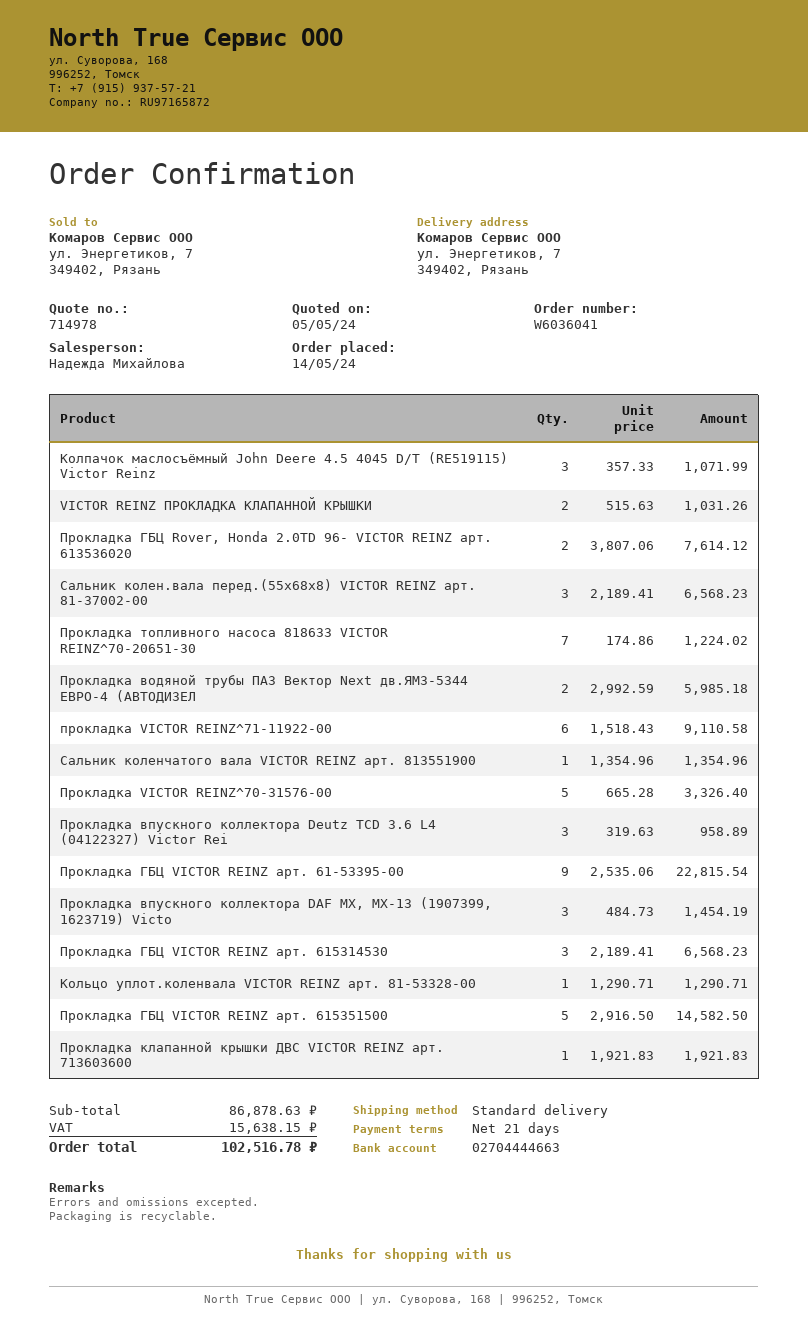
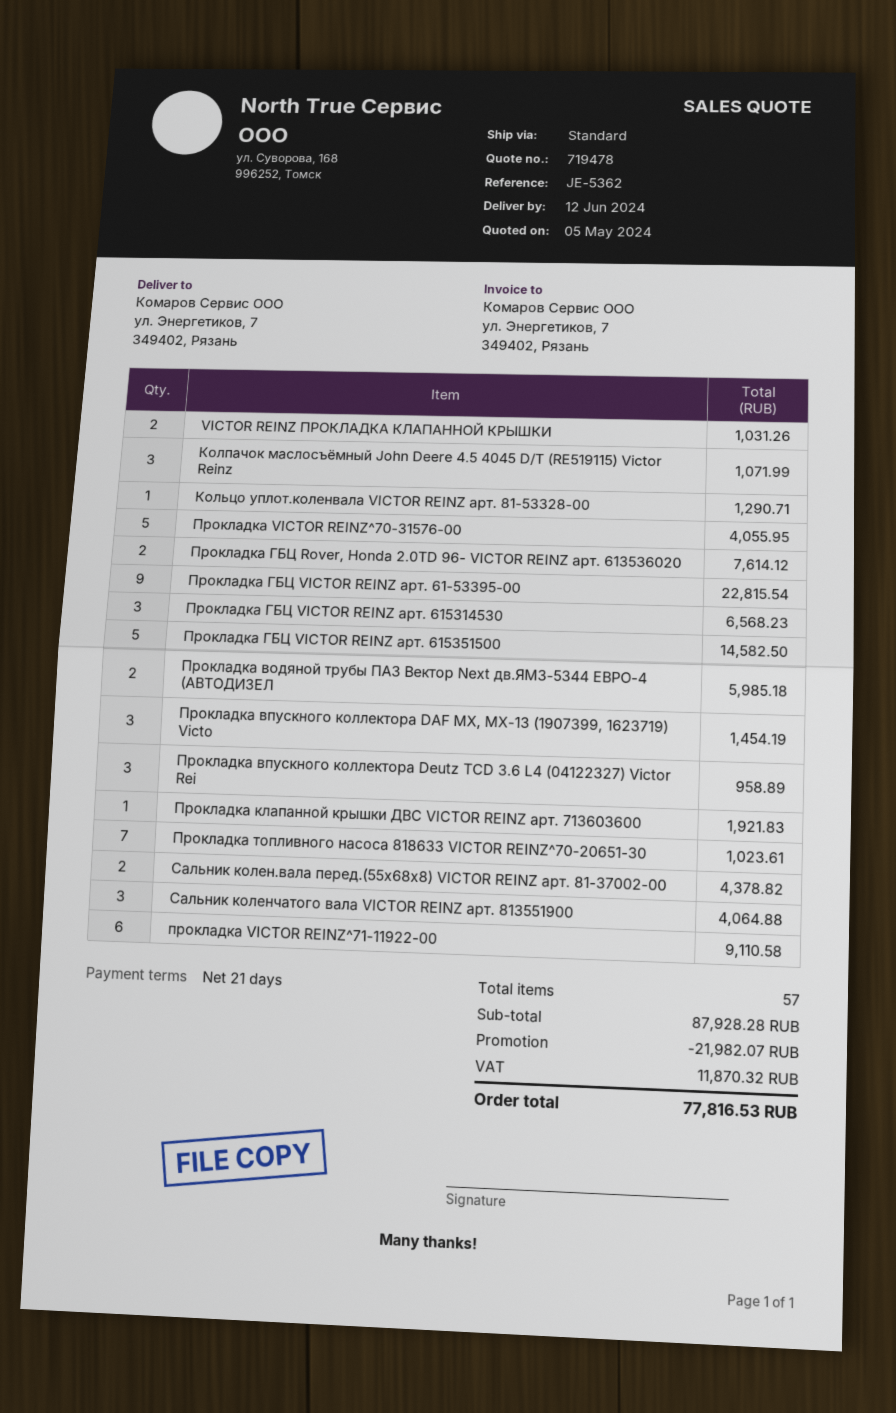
quote number: 714978 -> 719478
Сальник колен.вала перед.(55x68x8) VICTOR REINZ арт. 81-37002-00: 3 for 6568.23 -> 2 for 4378.82
Прокладка топливного насоса 818633 VICTOR REINZ^70-20651-30: 7 for 1224.02 -> 7 for 1023.61
Сальник коленчатого вала VICTOR REINZ арт. 813551900: 1 for 1354.96 -> 3 for 4064.88
Прокладка VICTOR REINZ^70-31576-00: 5 for 3326.40 -> 5 for 4055.95
subtotal: 86878.63 -> 87928.28
discount: none -> 21982.07
tax: 15638.15 -> 11870.32
total: 102516.78 -> 77816.53

